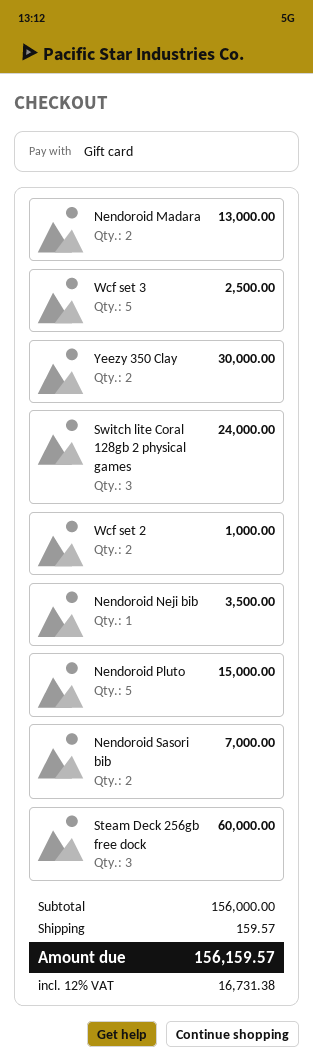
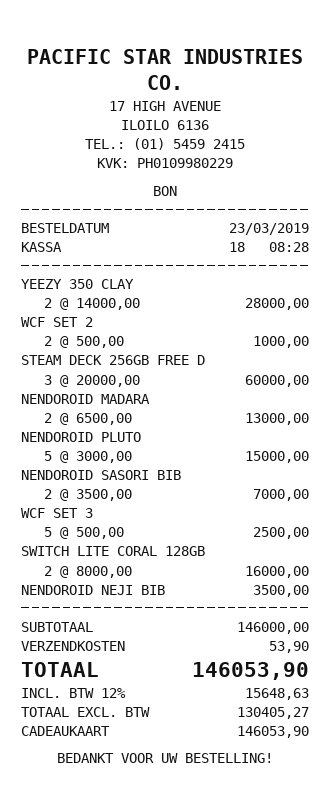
Yeezy 350 Clay: 2 for 30000.00 -> 2 for 28000.00
Switch lite Coral 128gb 2 physical games: 3 for 24000.00 -> 2 for 16000.00
subtotal: 156000.00 -> 146000.00
shipping: 159.57 -> 53.90
tax: 12% = 16731.38 -> 12% = 15648.63
total: 156159.57 -> 146053.90

